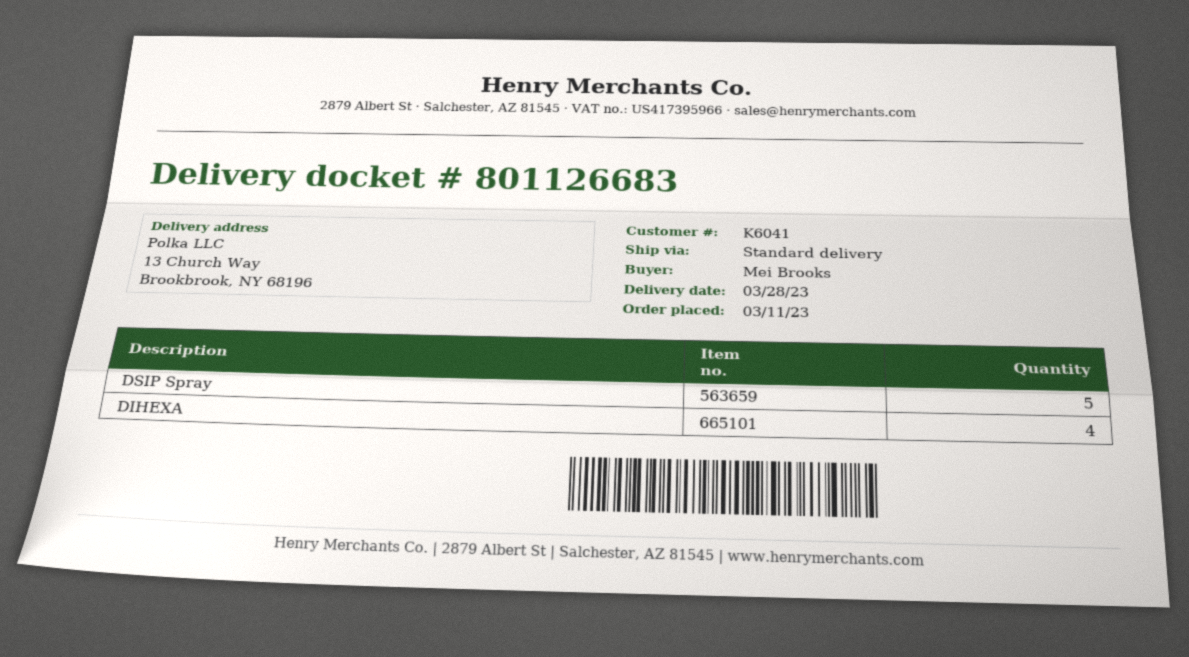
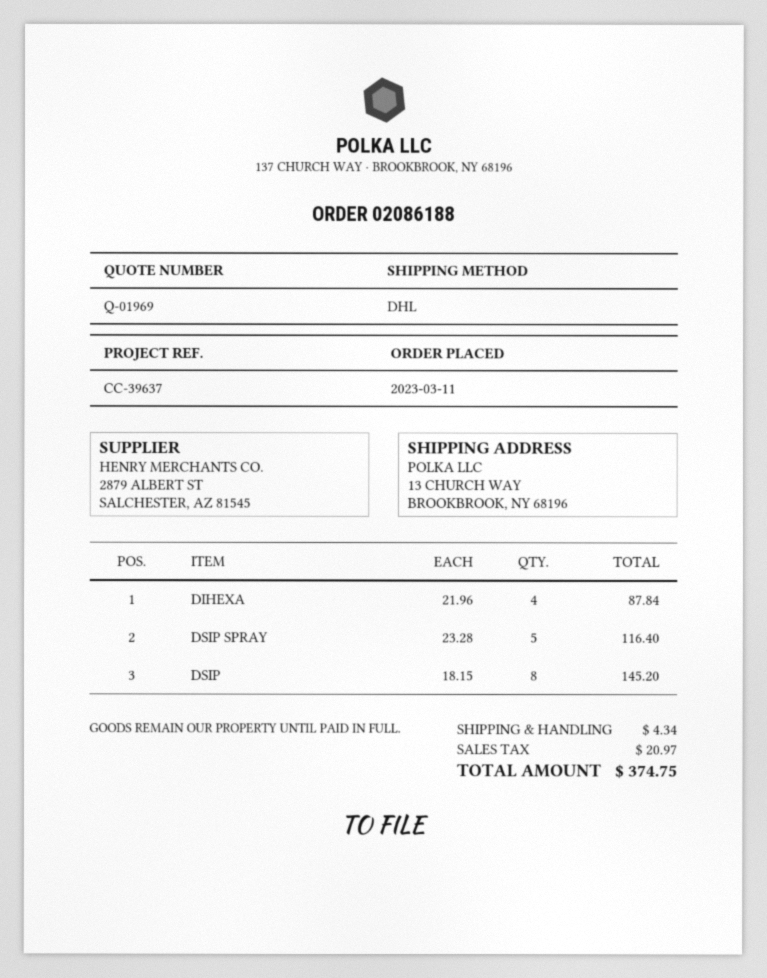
shipping method: standard -> DHL
DSIP: none -> 8

